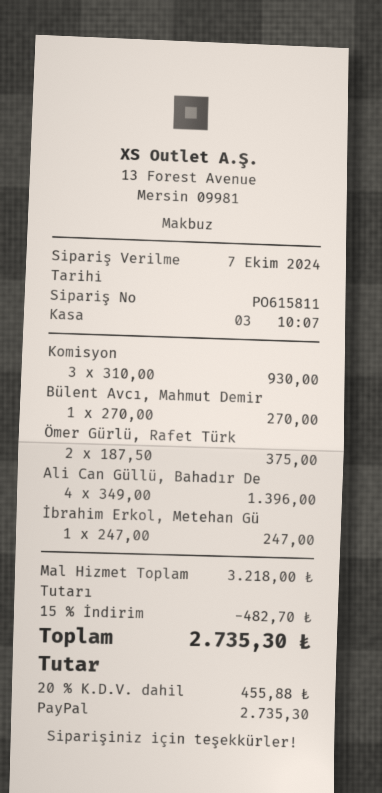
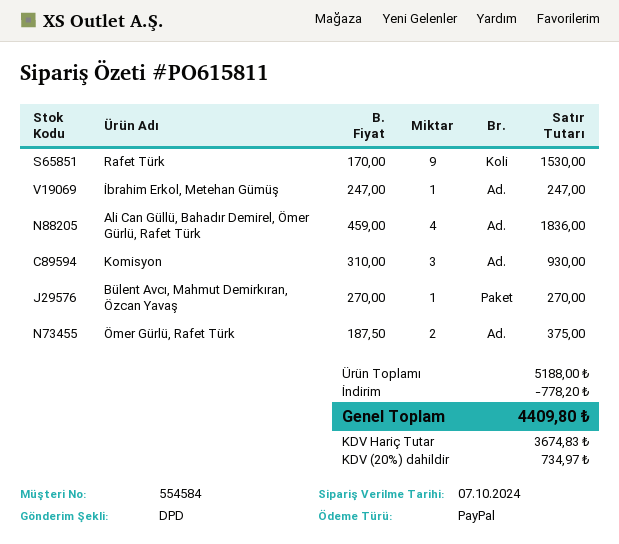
Ali Can Güllü, Bahadır De: 4 x 349.00 = 1396.00 -> 4 x 459.00 = 1836.00
Rafet Türk: none -> 9 x 170.00 = 1530.00
subtotal: 3218.00 -> 5188.00
discount: 482.70 -> 778.20
tax: 20% = 455.88 -> 20% = 734.97
total: 2735.30 -> 4409.80

